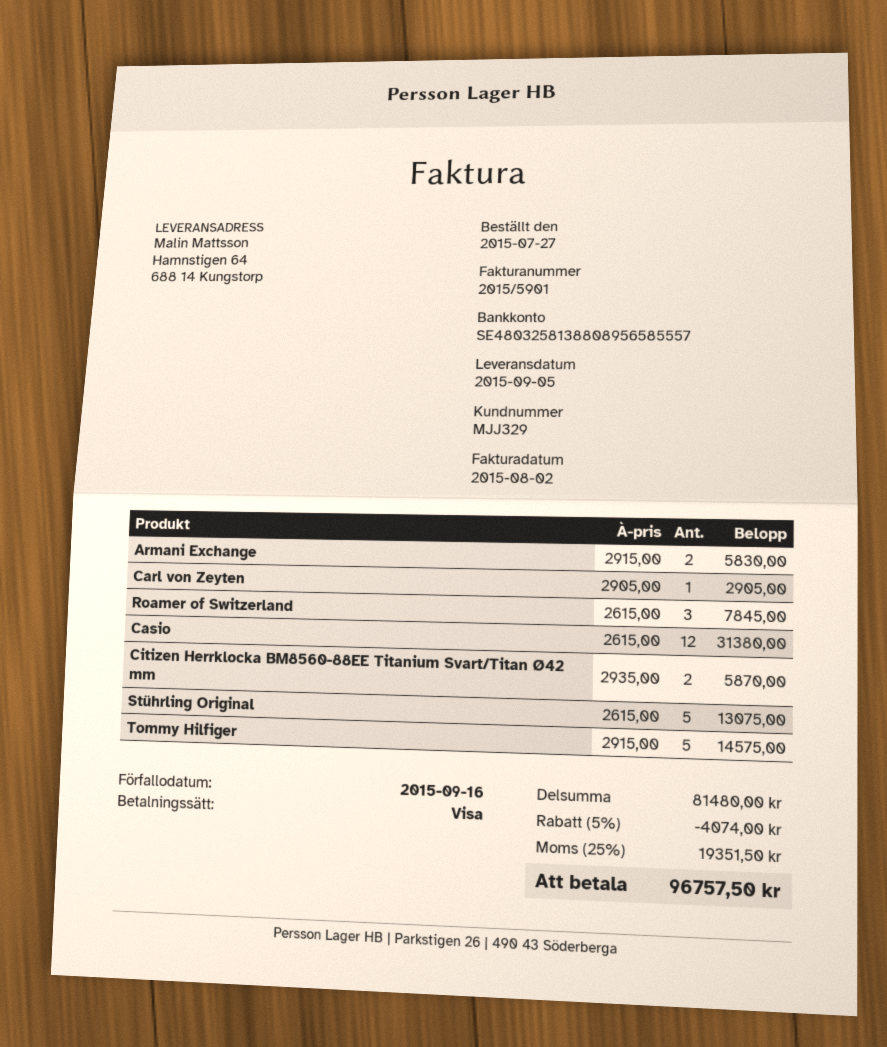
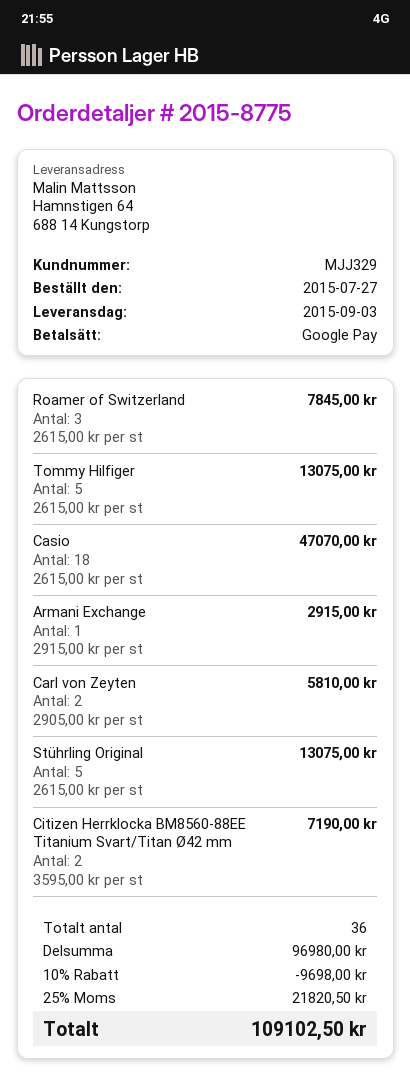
delivery date: 2015-09-05 -> 2015-09-03
payment method: Visa -> Google Pay
Armani Exchange: 2 x 2915.00 = 5830.00 -> 1 x 2915.00 = 2915.00
Carl von Zeyten: 1 x 2905.00 = 2905.00 -> 2 x 2905.00 = 5810.00
Casio: 12 x 2615.00 = 31380.00 -> 18 x 2615.00 = 47070.00
Citizen Herrklocka BM8560-88EE Titanium Svart/Titan Ø42 mm: 2 x 2935.00 = 5870.00 -> 2 x 3595.00 = 7190.00
Tommy Hilfiger: 5 x 2915.00 = 14575.00 -> 5 x 2615.00 = 13075.00
subtotal: 81480.00 -> 96980.00
discount: 5% = 4074.00 -> 10% = 9698.00
tax: 25% = 19351.50 -> 25% = 21820.50
total: 96757.50 -> 109102.50

